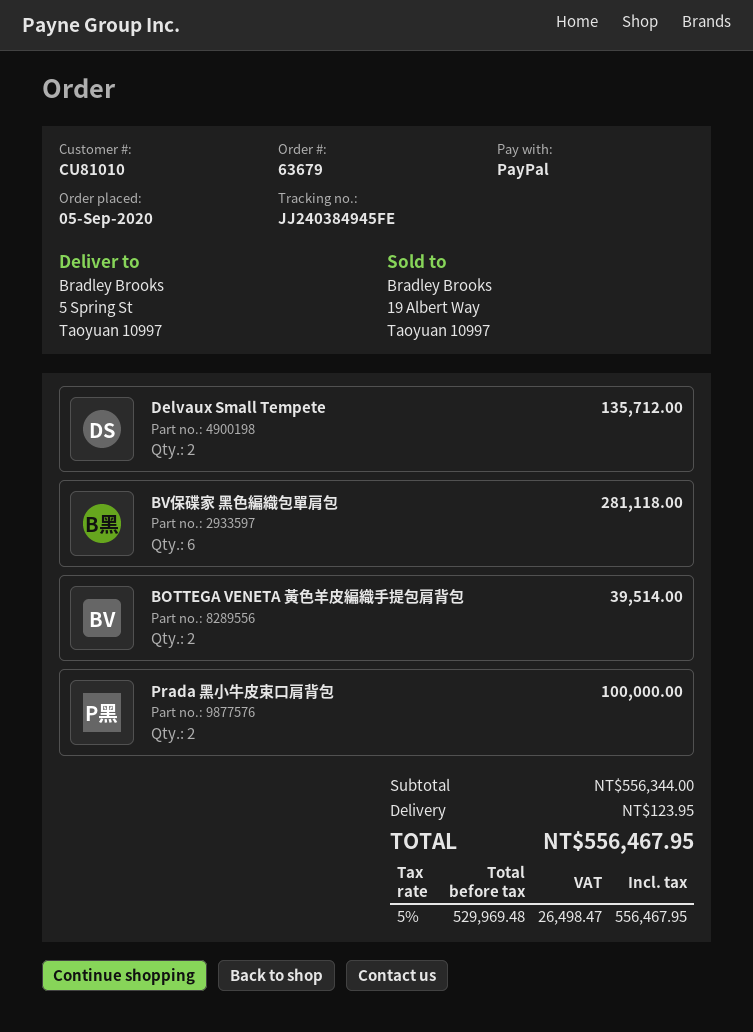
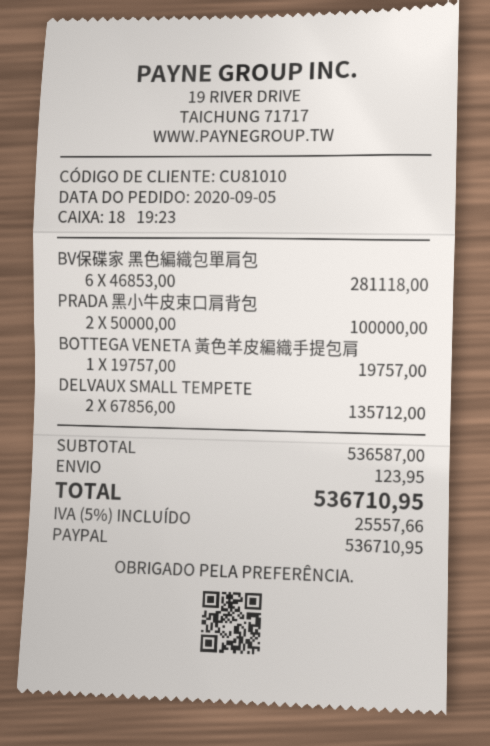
BOTTEGA VENETA 黃色羊皮編織手提包肩背包: 2 for 39514.00 -> 1 for 19757.00
subtotal: 556344.00 -> 536587.00
tax: 5% = 26498.47 -> 5% = 25557.66
total: 556467.95 -> 536710.95

